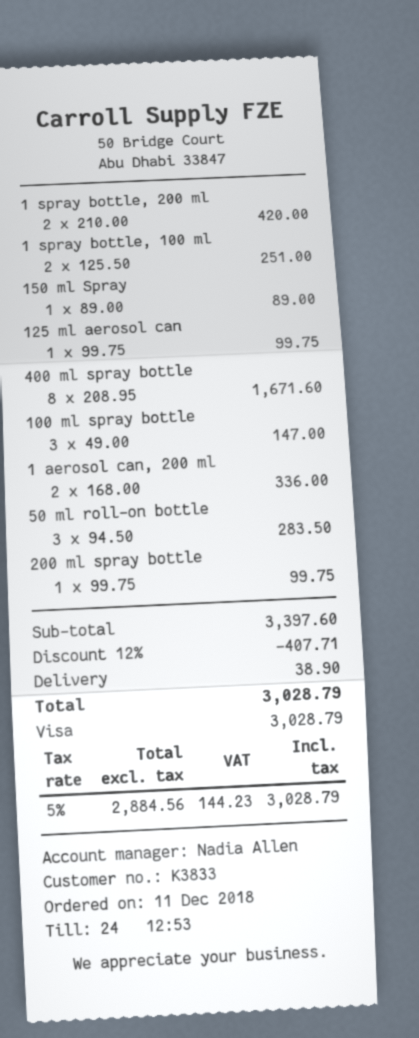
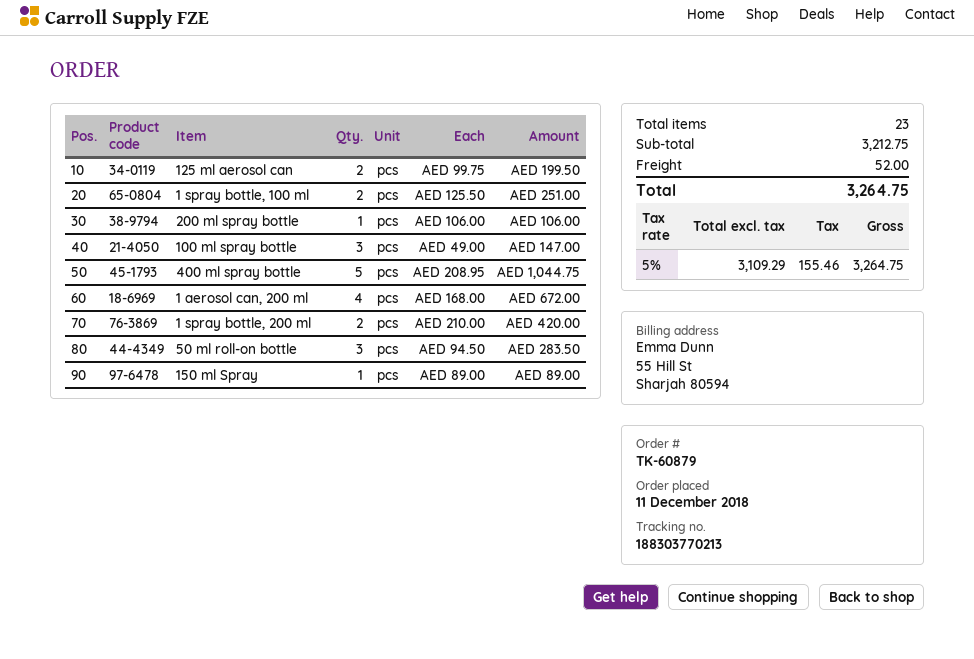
125 ml aerosol can: 1 x 99.75 = 99.75 -> 2 x 99.75 = 199.50
400 ml spray bottle: 8 x 208.95 = 1671.60 -> 5 x 208.95 = 1044.75
1 aerosol can, 200 ml: 2 x 168.00 = 336.00 -> 4 x 168.00 = 672.00
200 ml spray bottle: 1 x 99.75 = 99.75 -> 1 x 106.00 = 106.00
subtotal: 3397.60 -> 3212.75
discount: 12% = 407.71 -> none
shipping: 38.90 -> 52.00
net: 2884.56 -> 3109.29
tax: 5% = 144.23 -> 5% = 155.46
total: 3028.79 -> 3264.75

